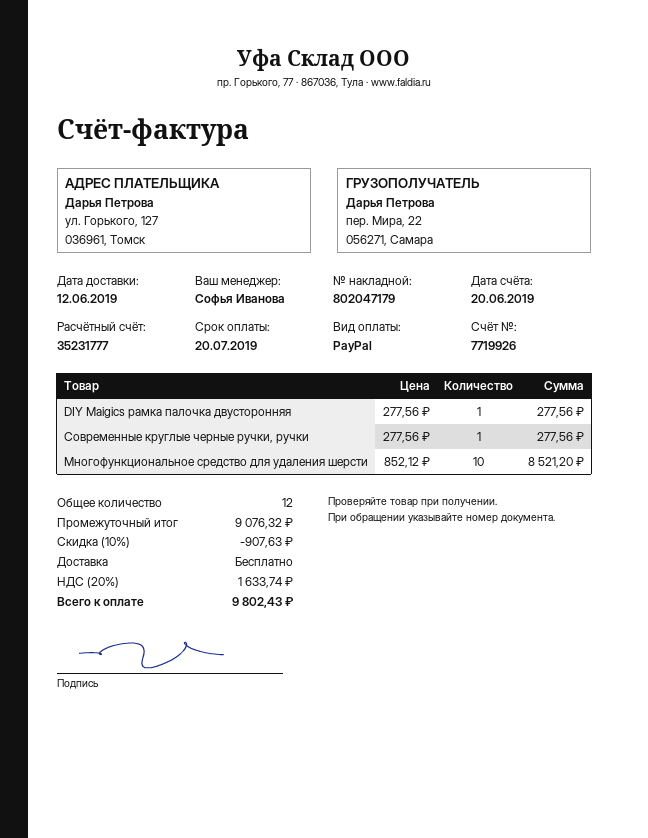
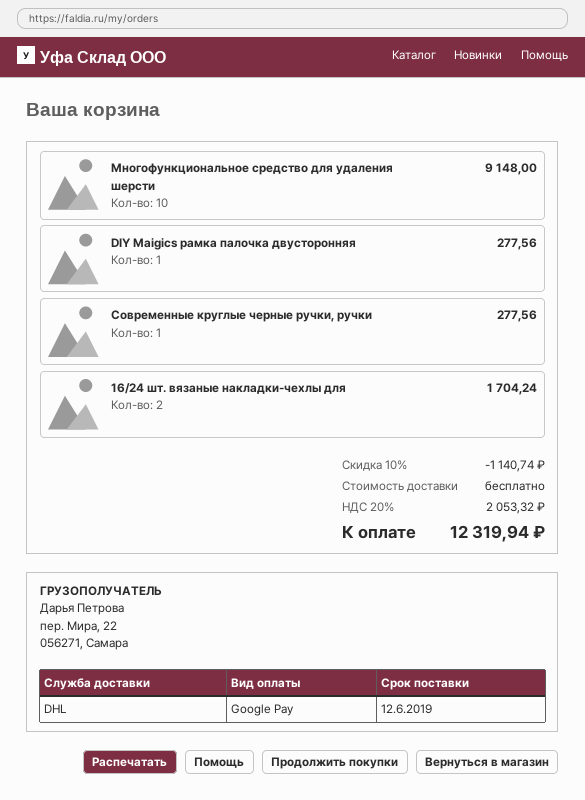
payment method: PayPal -> Google Pay
Многофункциональное средство для удаления шерсти: 10 for 8521.20 -> 10 for 9148.00
16/24 шт. вязаные накладки-чехлы для: none -> 2 for 1704.24
discount: 10% = 907.63 -> 10% = 1140.74
tax: 20% = 1633.74 -> 20% = 2053.32
total: 9802.43 -> 12319.94

